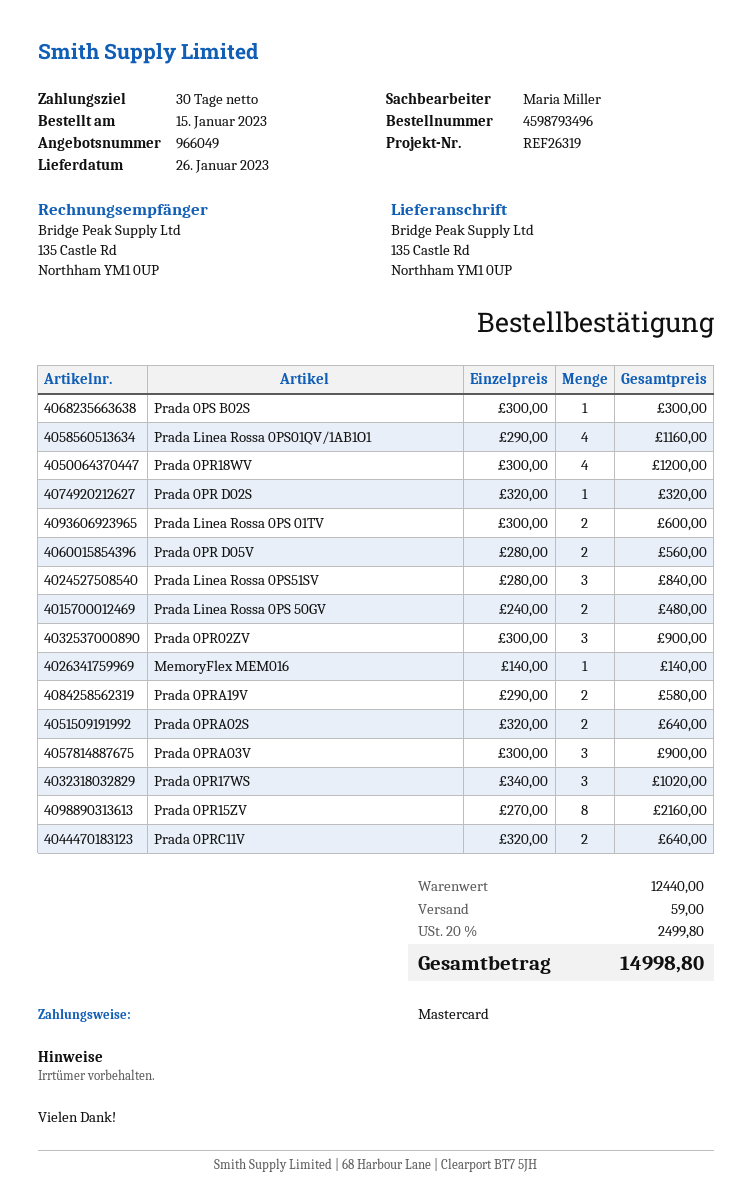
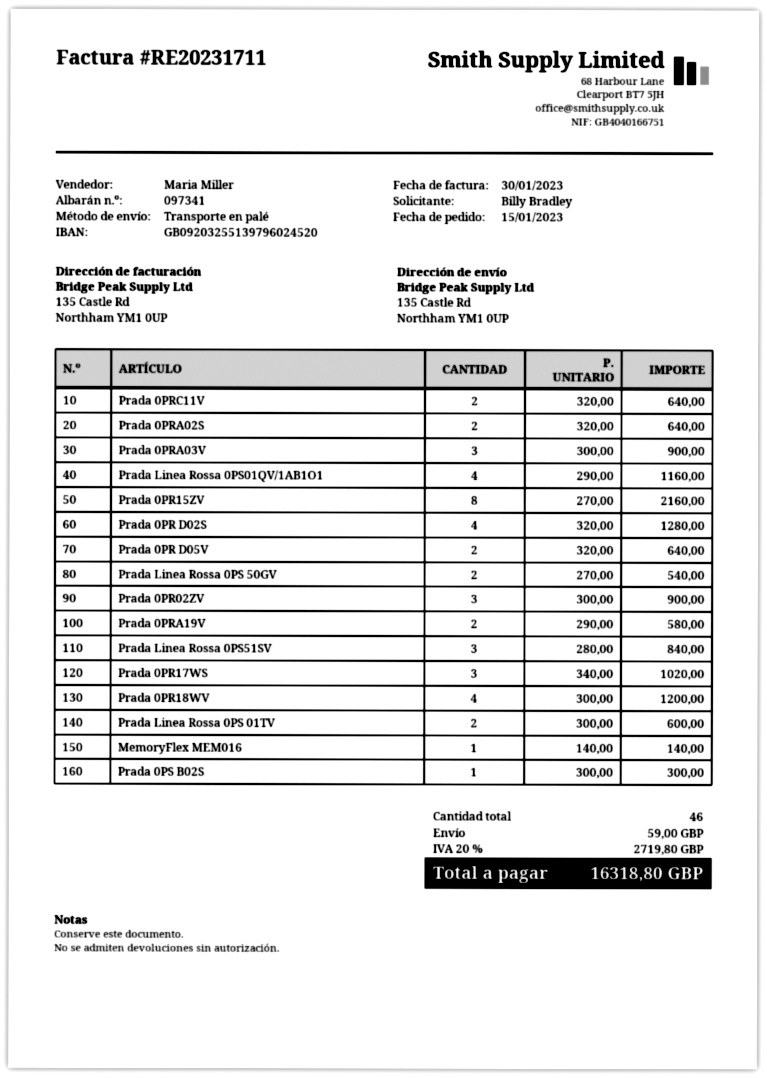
Prada 0PR D02S: 1 x 320.00 = 320.00 -> 4 x 320.00 = 1280.00
Prada 0PR D05V: 2 x 280.00 = 560.00 -> 2 x 320.00 = 640.00
Prada Linea Rossa 0PS 50GV: 2 x 240.00 = 480.00 -> 2 x 270.00 = 540.00
tax: 20% = 2499.80 -> 20% = 2719.80
total: 14998.80 -> 16318.80

